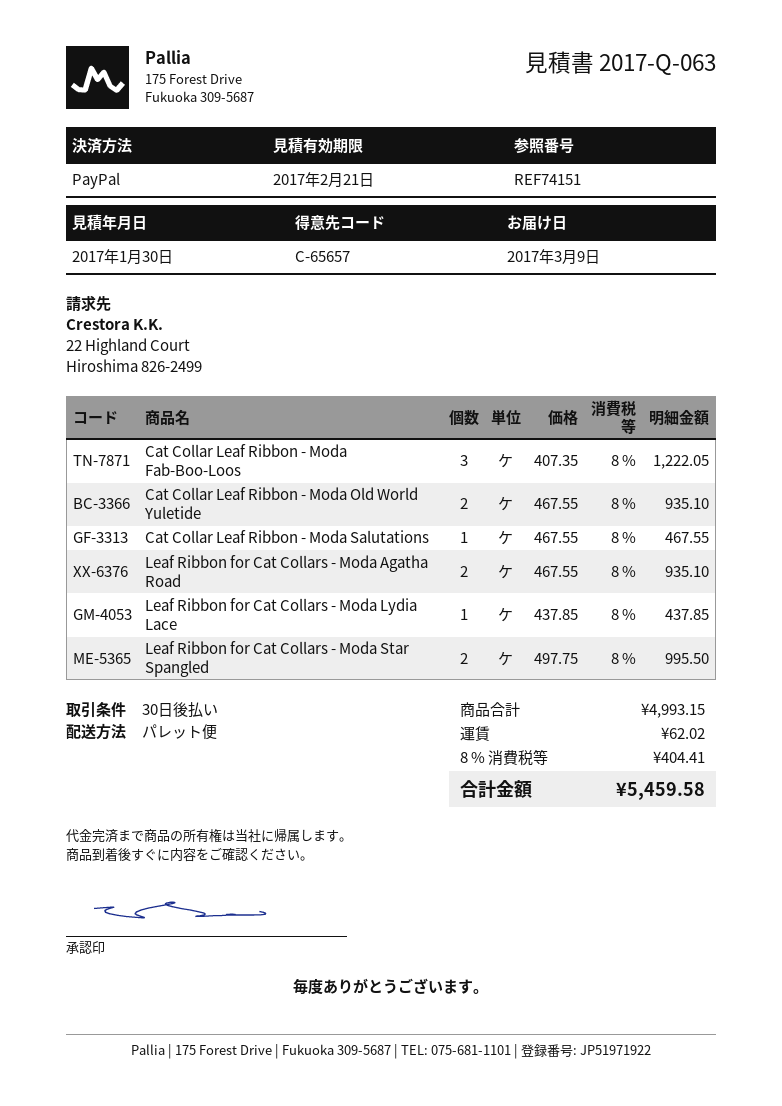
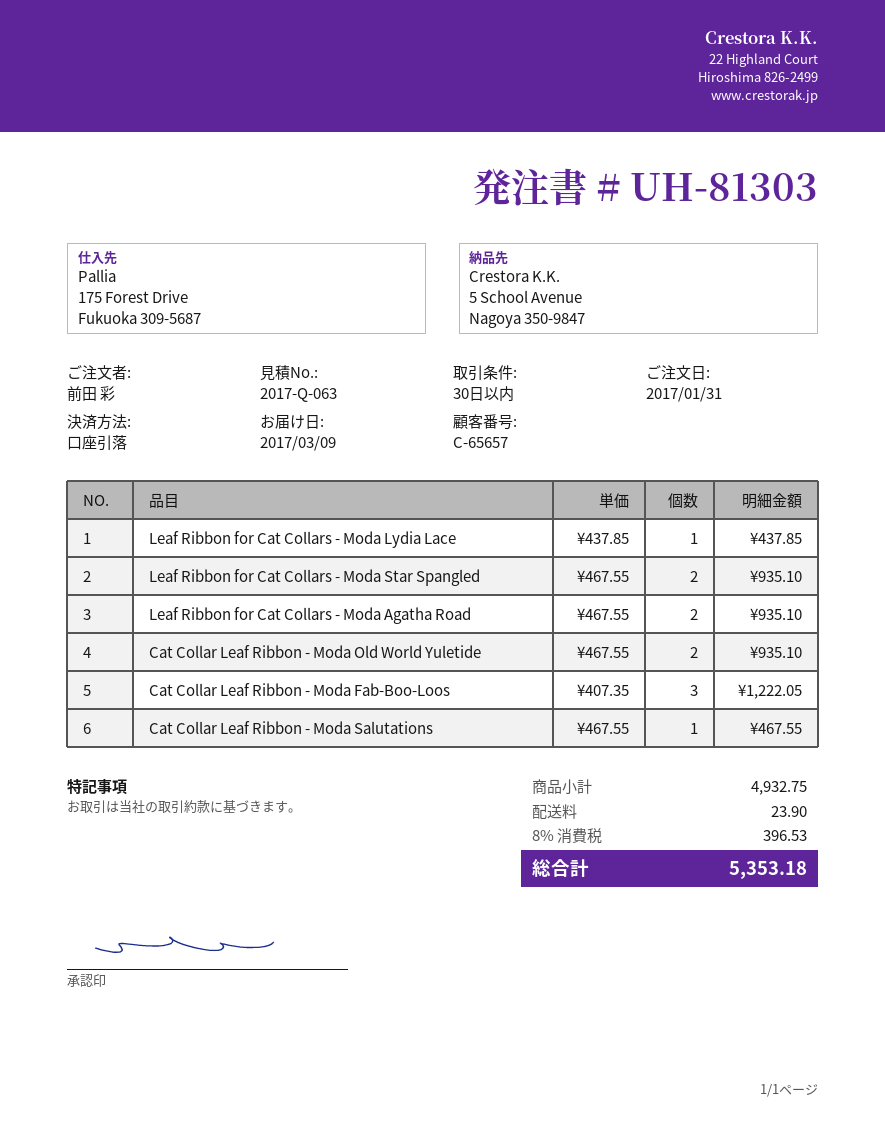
payment method: PayPal -> direct debit
Leaf Ribbon for Cat Collars - Moda Star Spangled: 2 x 497.75 = 995.50 -> 2 x 467.55 = 935.10
subtotal: 4993.15 -> 4932.75
shipping: 62.02 -> 23.90
tax: 8% = 404.41 -> 8% = 396.53
total: 5459.58 -> 5353.18

